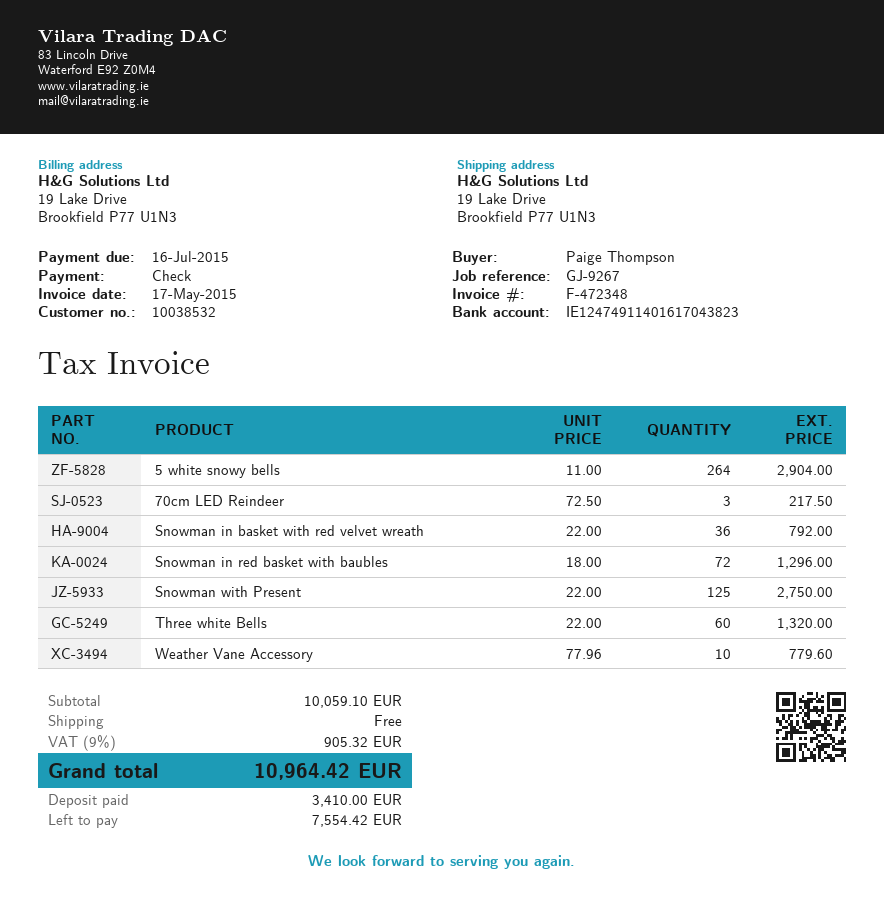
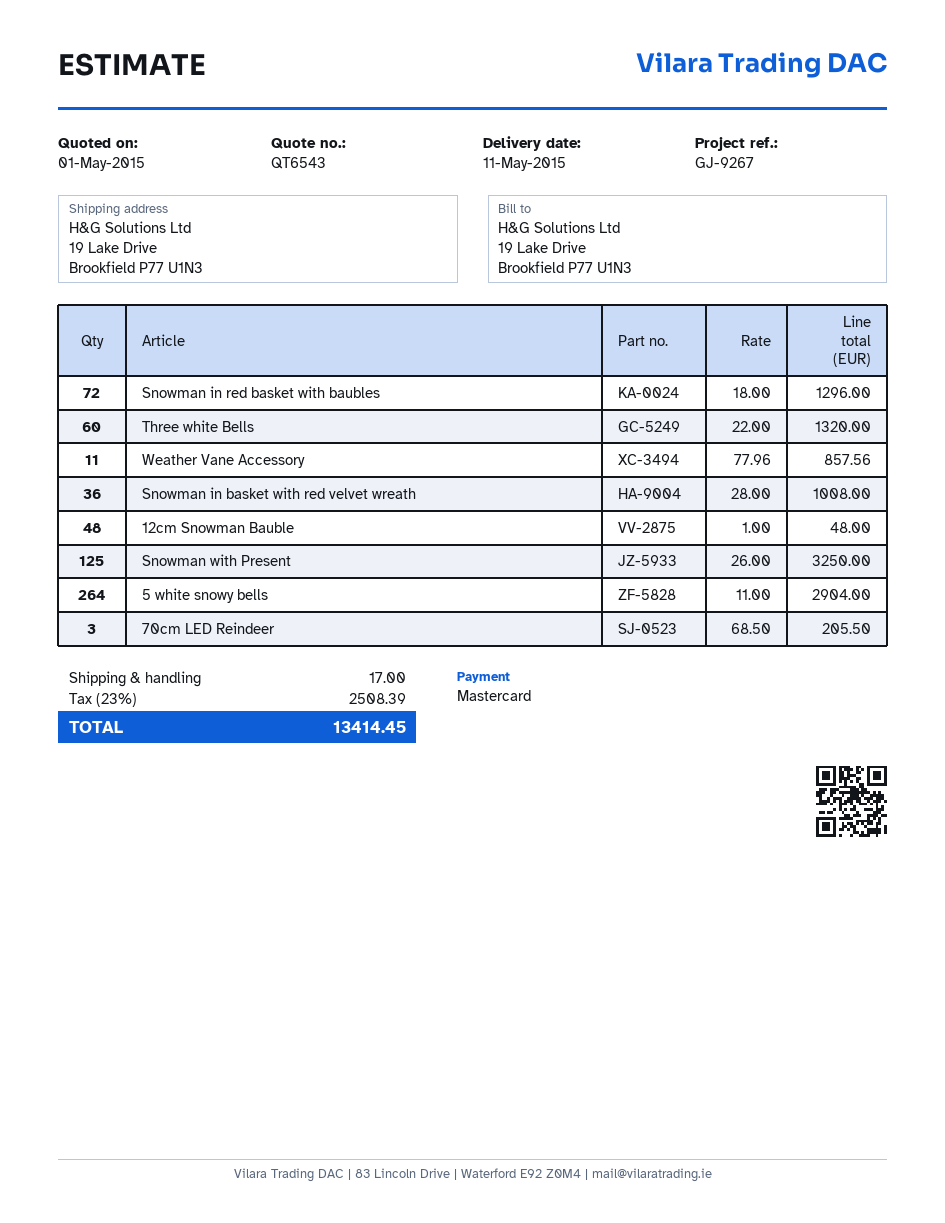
payment method: cheque -> Mastercard
70cm LED Reindeer: 3 x 72.50 = 217.50 -> 3 x 68.50 = 205.50
Snowman in basket with red velvet wreath: 36 x 22.00 = 792.00 -> 36 x 28.00 = 1008.00
Snowman with Present: 125 x 22.00 = 2750.00 -> 125 x 26.00 = 3250.00
Weather Vane Accessory: 10 x 77.96 = 779.60 -> 11 x 77.96 = 857.56
12cm Snowman Bauble: none -> 48 x 1.00 = 48.00
shipping: 0.00 -> 17.00
tax: 9% = 905.32 -> 23% = 2508.39
total: 10964.42 -> 13414.45

